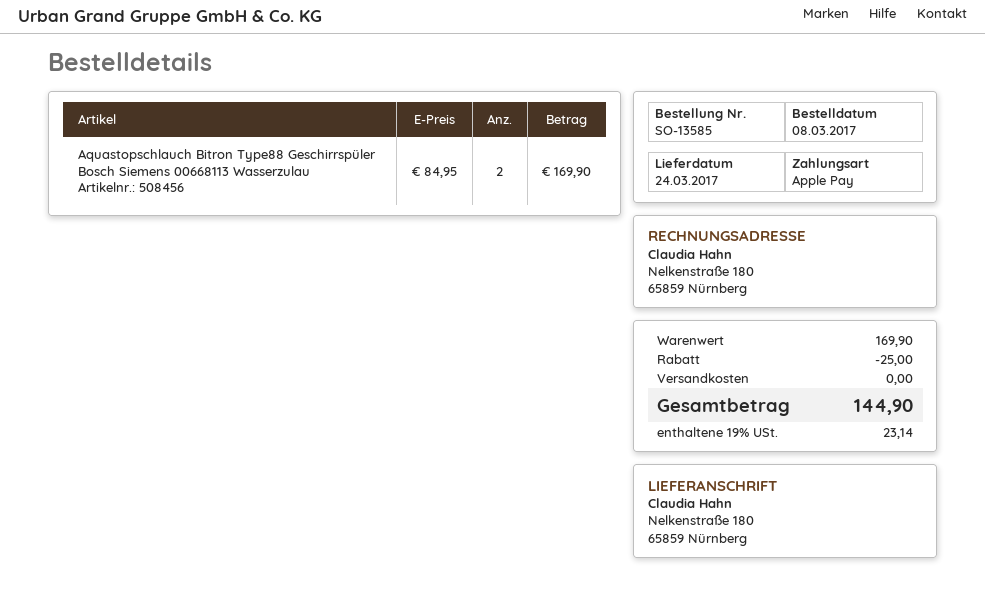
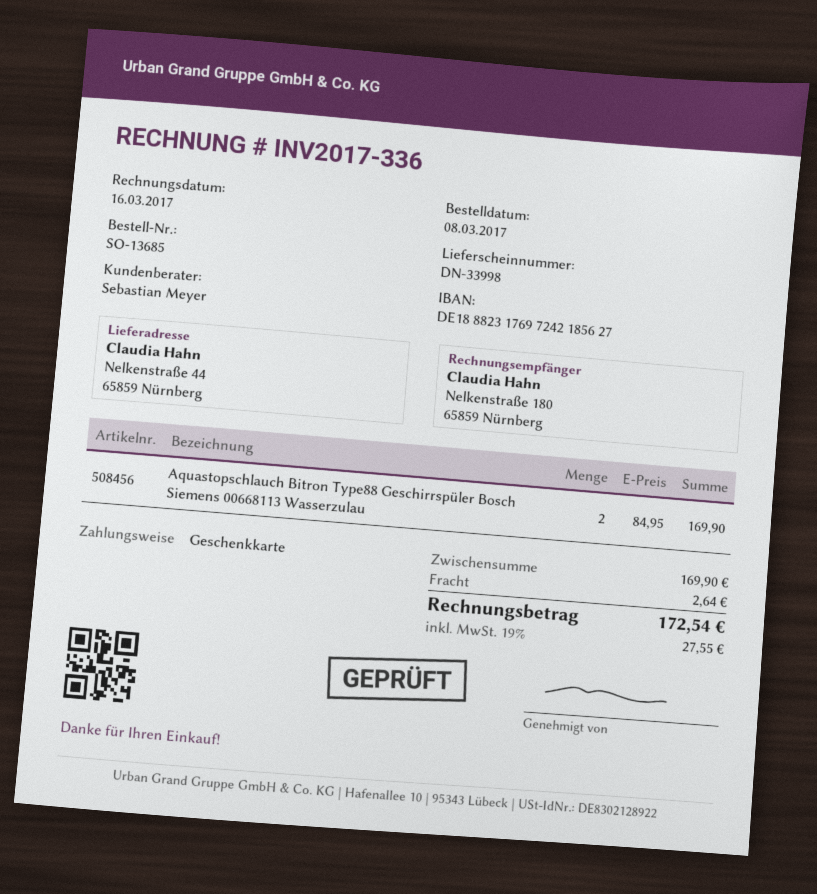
order number: SO-13585 -> SO-13685
payment method: Apple Pay -> gift card
ship to: Nelkenstraße 180, 65859 Nürnberg -> Nelkenstraße 44, 65859 Nürnberg
discount: 25.00 -> none
shipping: 0.00 -> 2.64
tax: 19% = 23.14 -> 19% = 27.55
total: 144.90 -> 172.54

